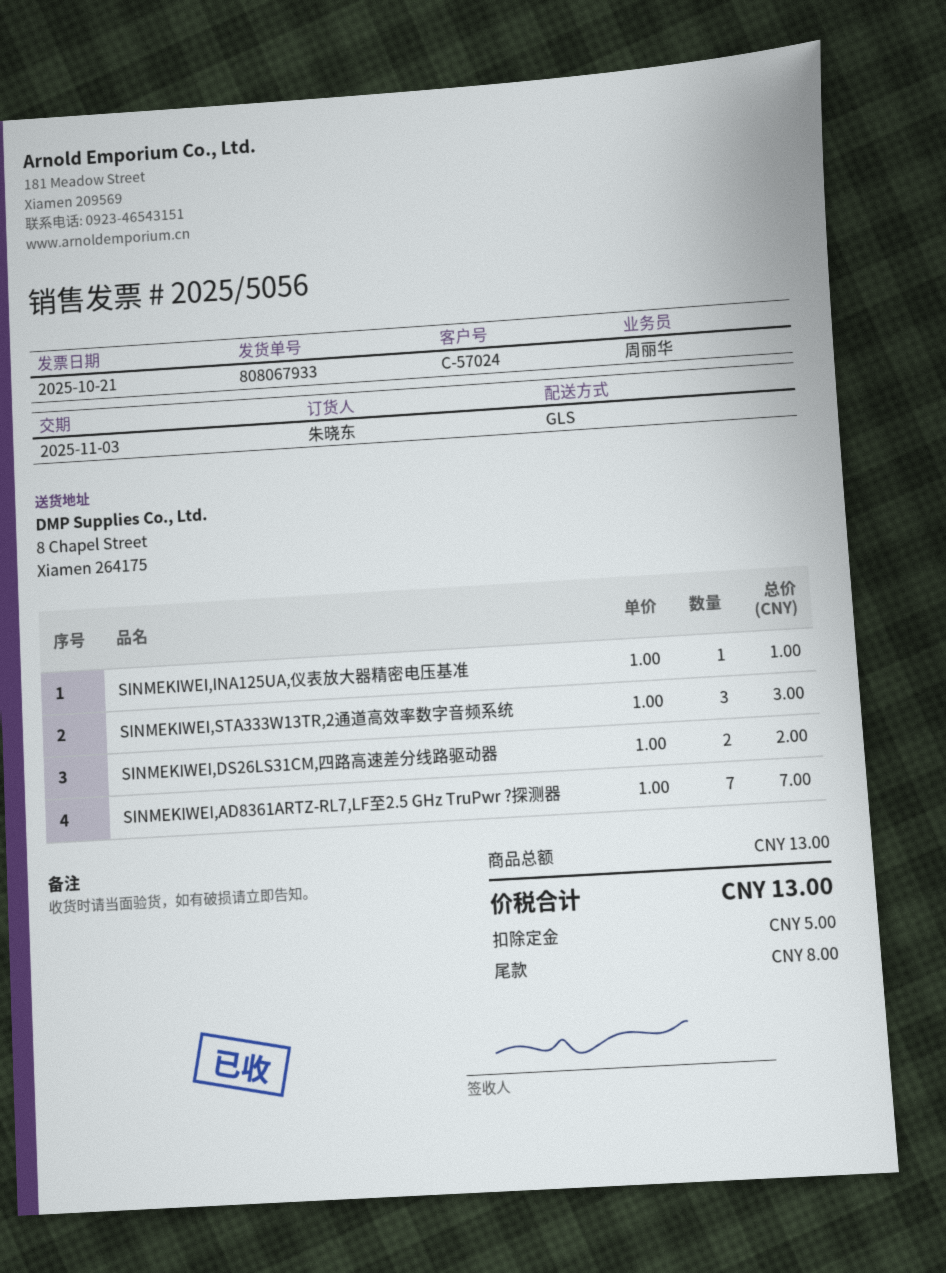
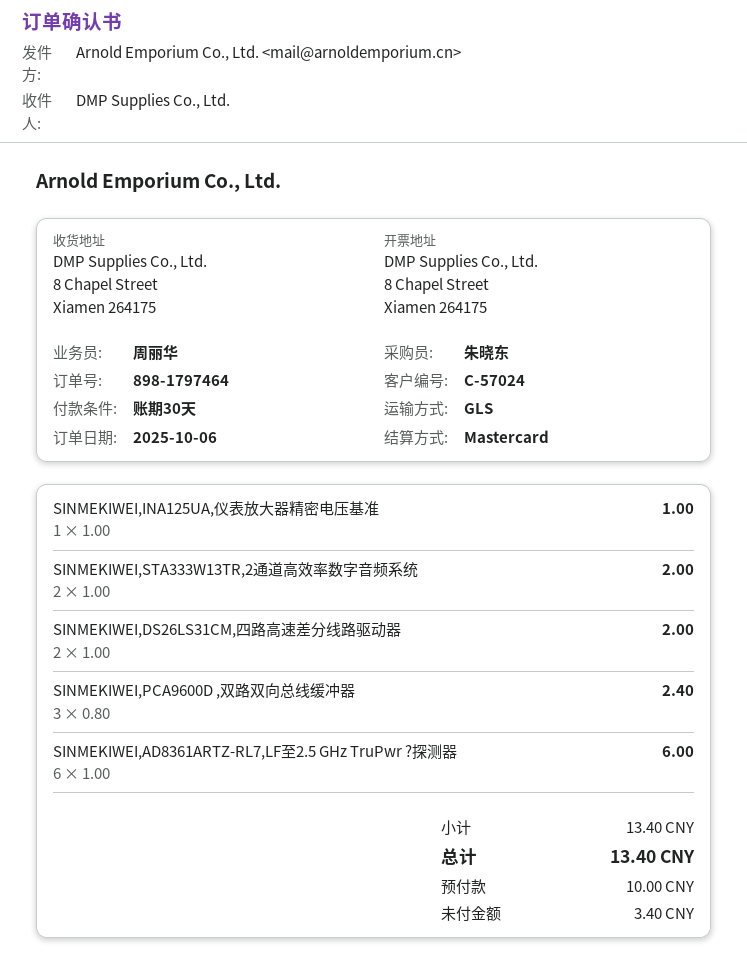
SINMEKIWEI,STA333W13TR,2通道高效率数字音频系统: 3 x 1.00 = 3.00 -> 2 x 1.00 = 2.00
SINMEKIWEI,AD8361ARTZ-RL7,LF至2.5 GHz TruPwr ?探测器: 7 x 1.00 = 7.00 -> 6 x 1.00 = 6.00
SINMEKIWEI,PCA9600D ,双路双向总线缓冲器: none -> 3 x 0.80 = 2.40
subtotal: 13.00 -> 13.40
total: 13.00 -> 13.40
deposit: 5.00 -> 10.00
balance: 8.00 -> 3.40

